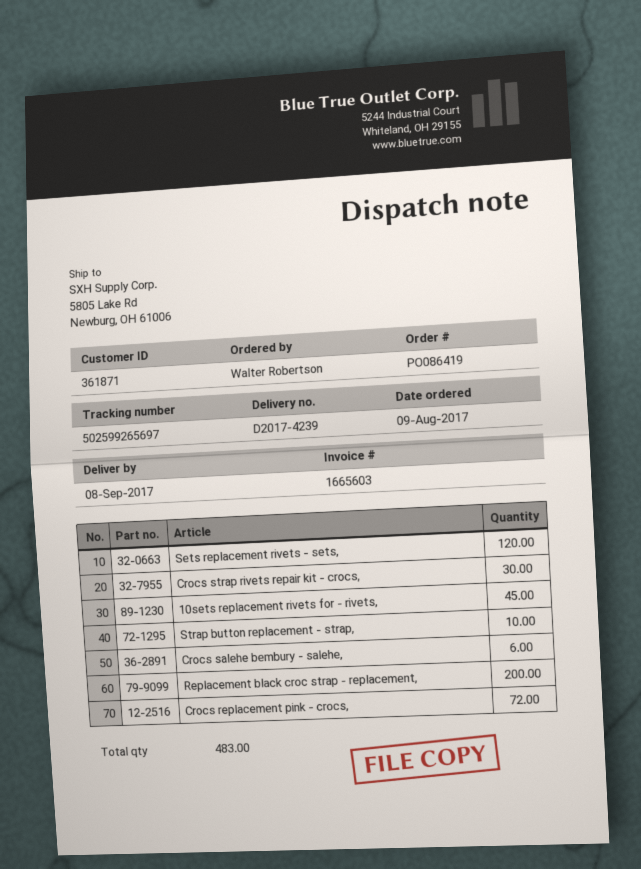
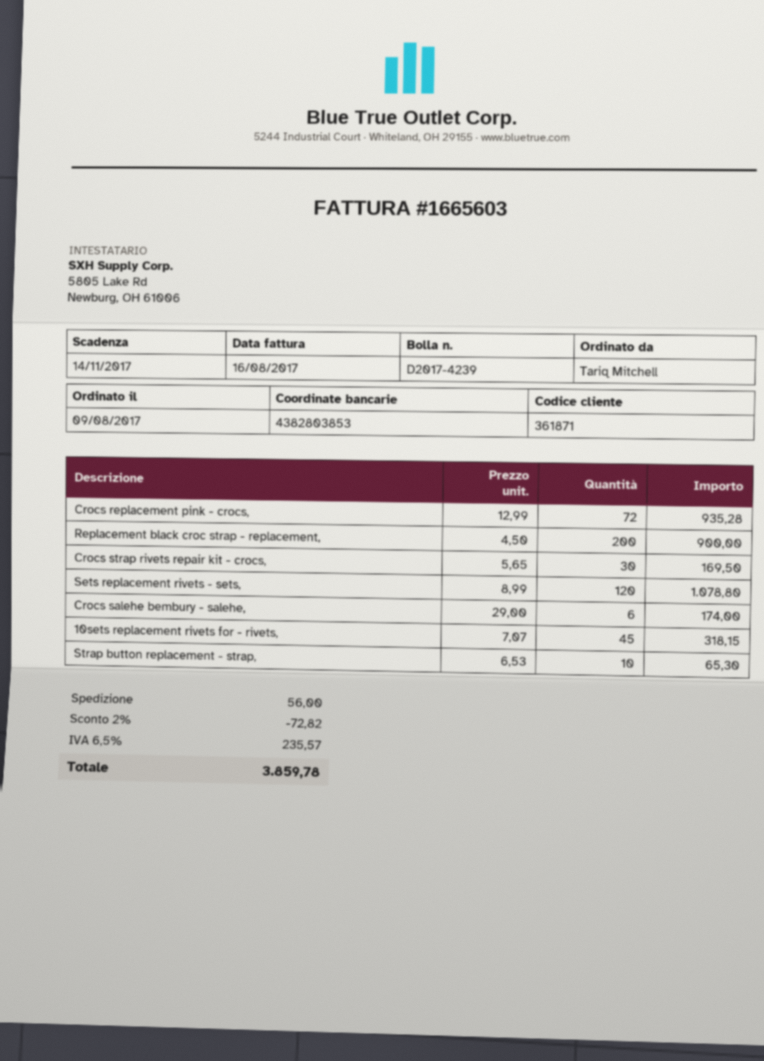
ordered by: Walter Robertson -> Tariq Mitchell

